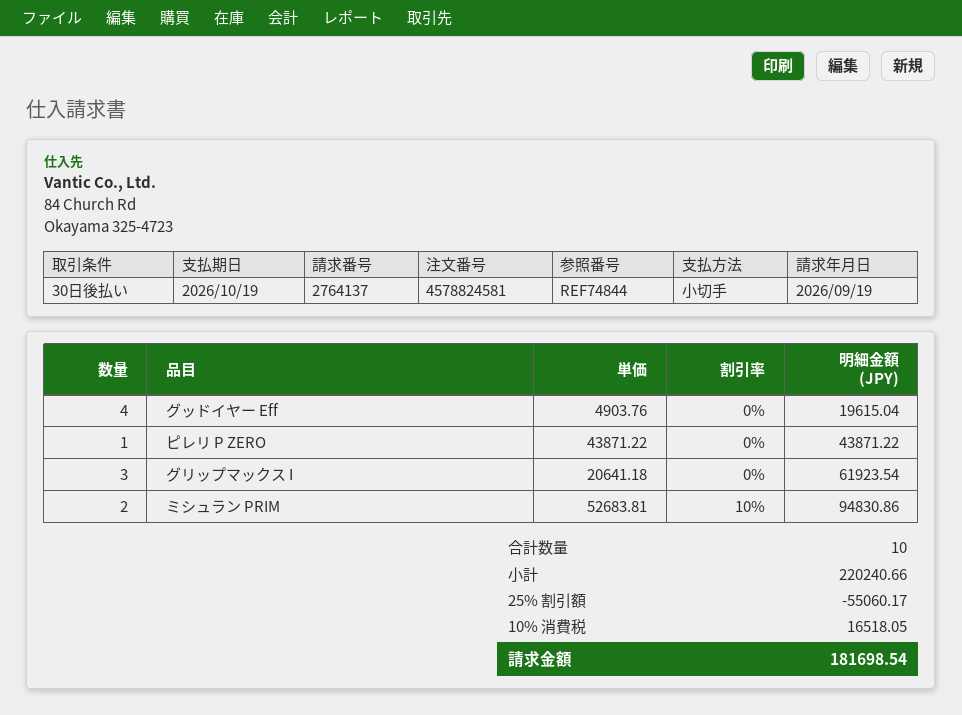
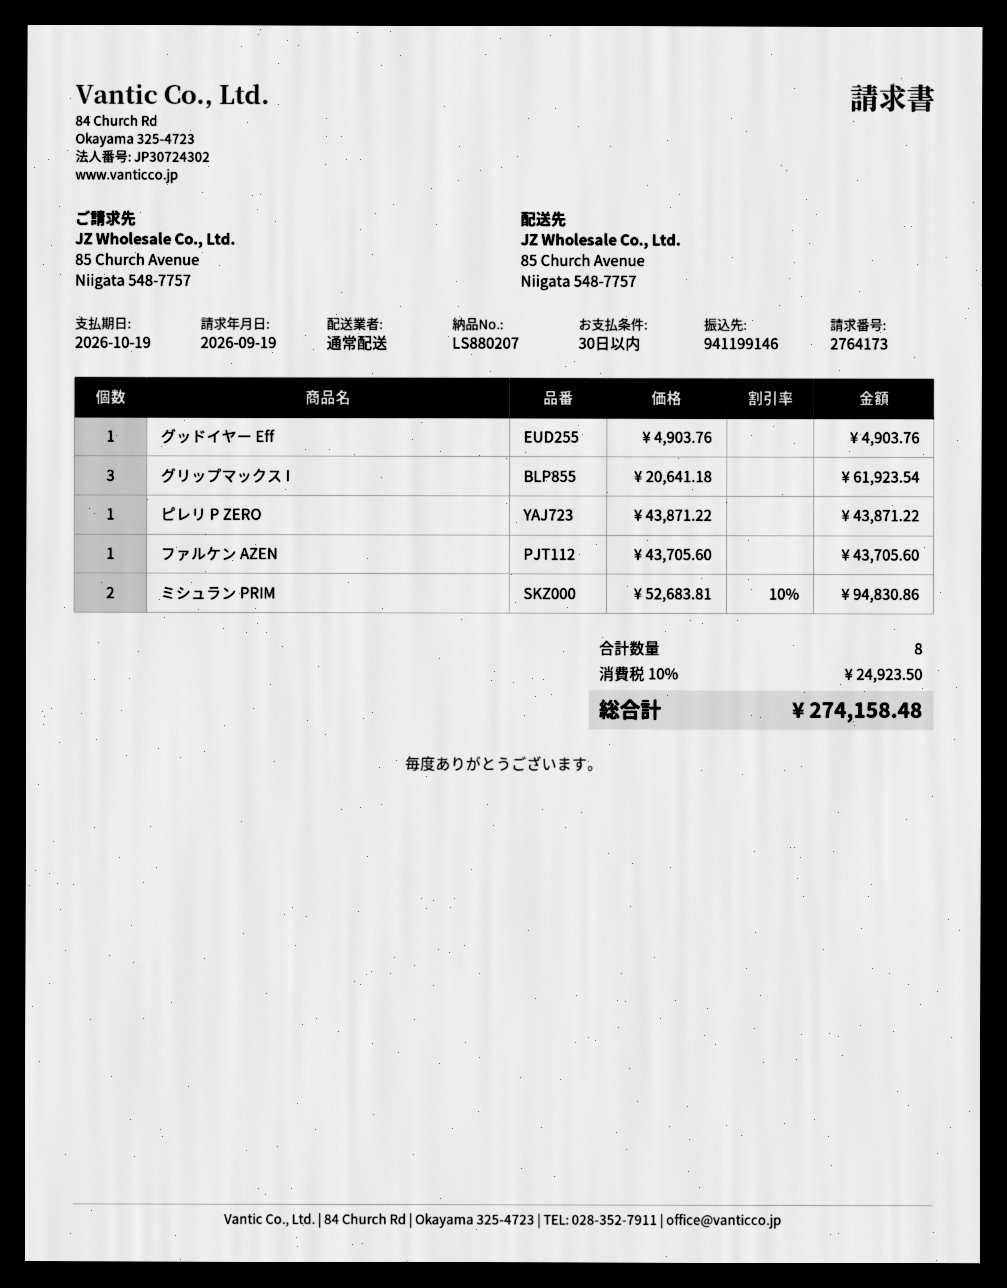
invoice number: 2764137 -> 2764173
グッドイヤー Eff: 4 x 4903.76 = 19615.04 -> 1 x 4903.76 = 4903.76
ファルケン AZEN: none -> 1 x 43705.60 = 43705.60
total quantity: 10 -> 8
discount: 25% = 55060.17 -> none
tax: 10% = 16518.05 -> 10% = 24923.50
total: 181698.54 -> 274158.48

